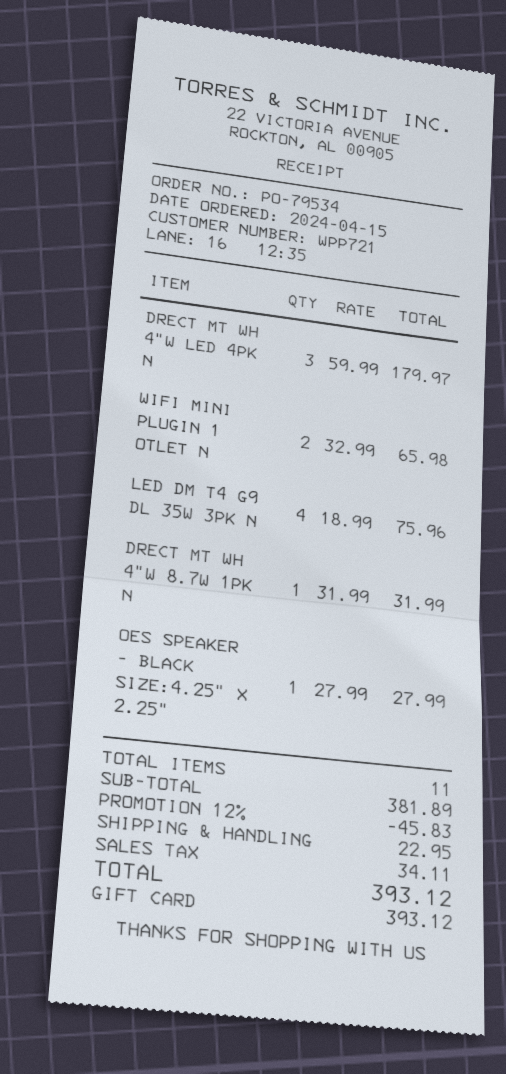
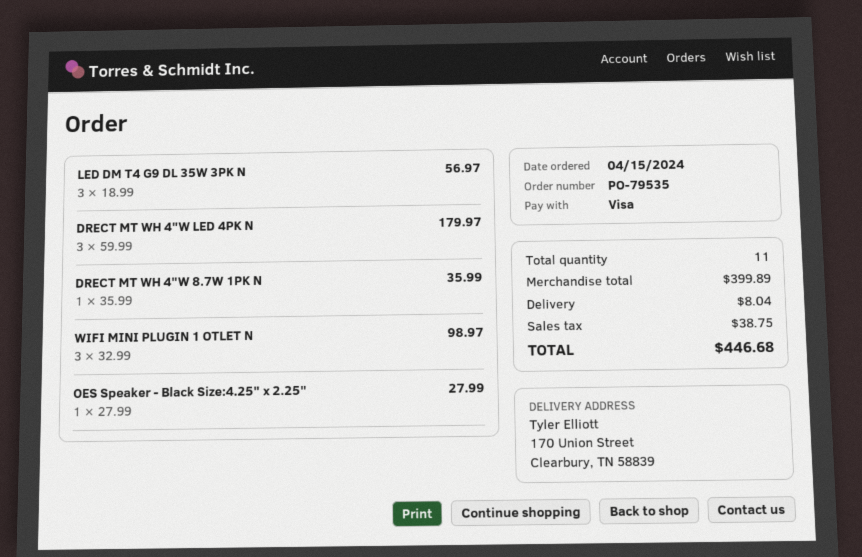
order number: PO-79534 -> PO-79535
payment method: gift card -> Visa
WIFI MINI PLUGIN 1 OTLET N: 2 x 32.99 = 65.98 -> 3 x 32.99 = 98.97
LED DM T4 G9 DL 35W 3PK N: 4 x 18.99 = 75.96 -> 3 x 18.99 = 56.97
DRECT MT WH 4"W 8.7W 1PK N: 1 x 31.99 = 31.99 -> 1 x 35.99 = 35.99
subtotal: 381.89 -> 399.89
discount: 12% = 45.83 -> none
shipping: 22.95 -> 8.04
tax: 34.11 -> 38.75
total: 393.12 -> 446.68

